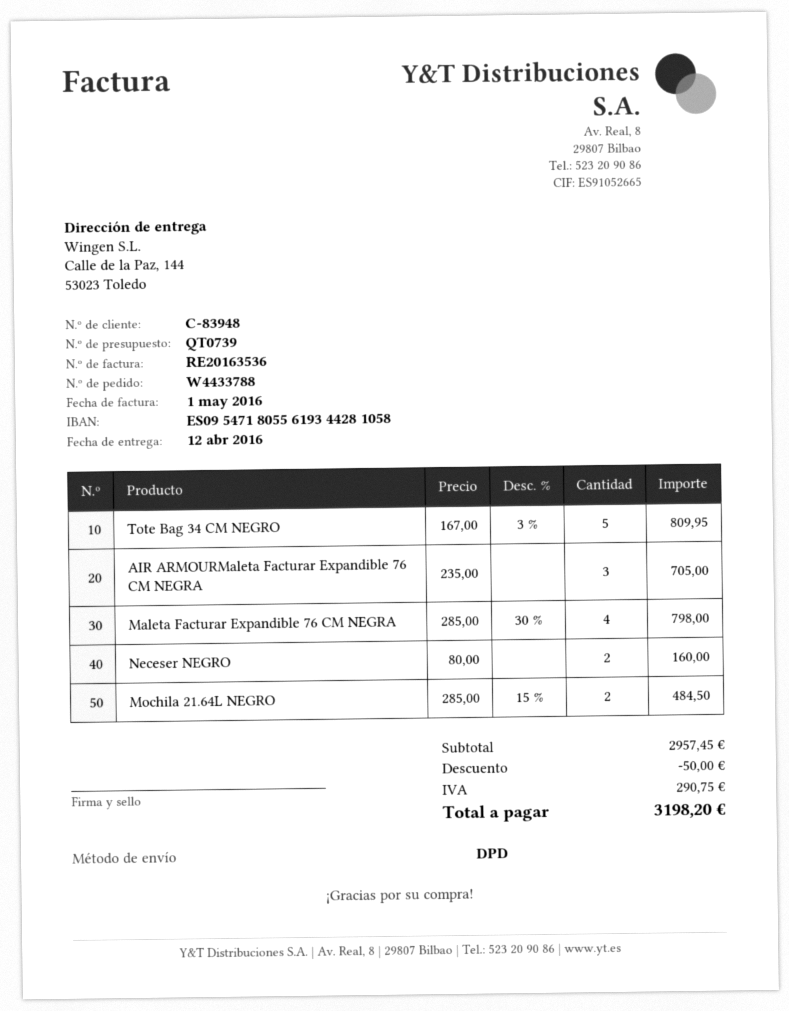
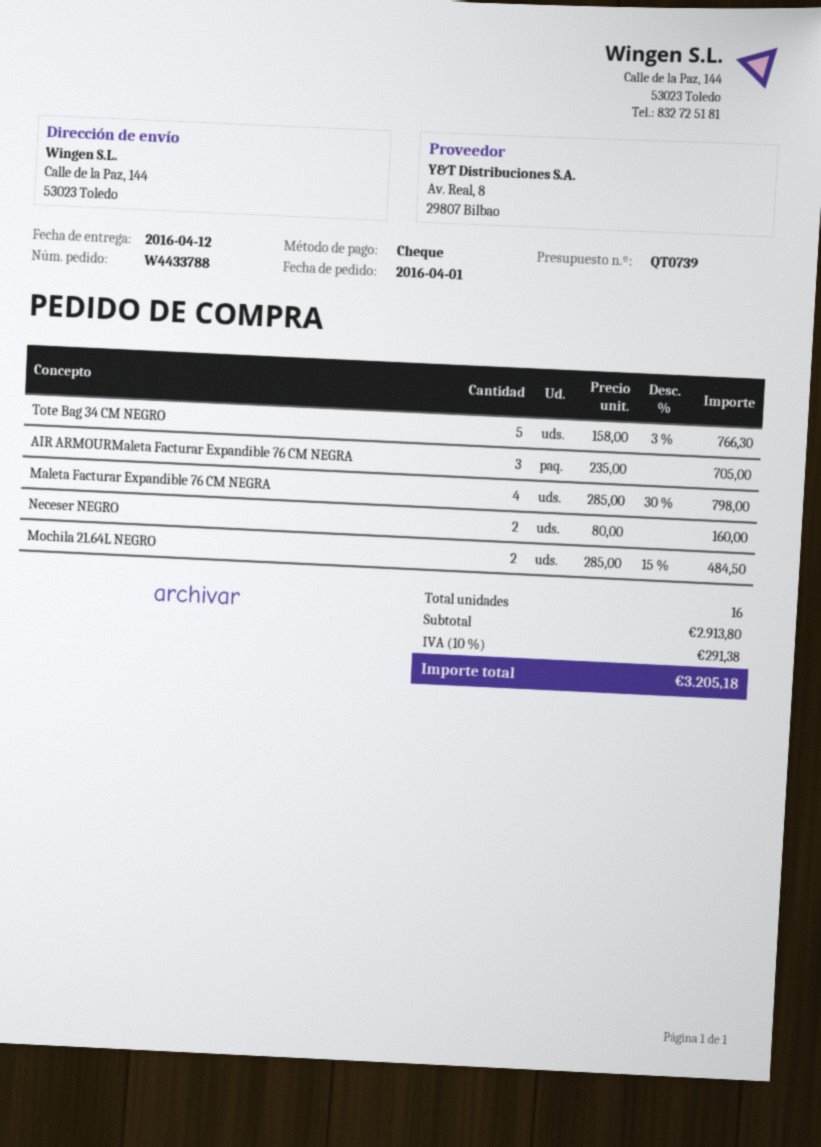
Tote Bag 34 CM NEGRO: 5 x 167.00 - 3% = 809.95 -> 5 x 158.00 - 3% = 766.30
subtotal: 2957.45 -> 2913.80
discount: 50.00 -> none
tax: 290.75 -> 291.38
total: 3198.20 -> 3205.18

